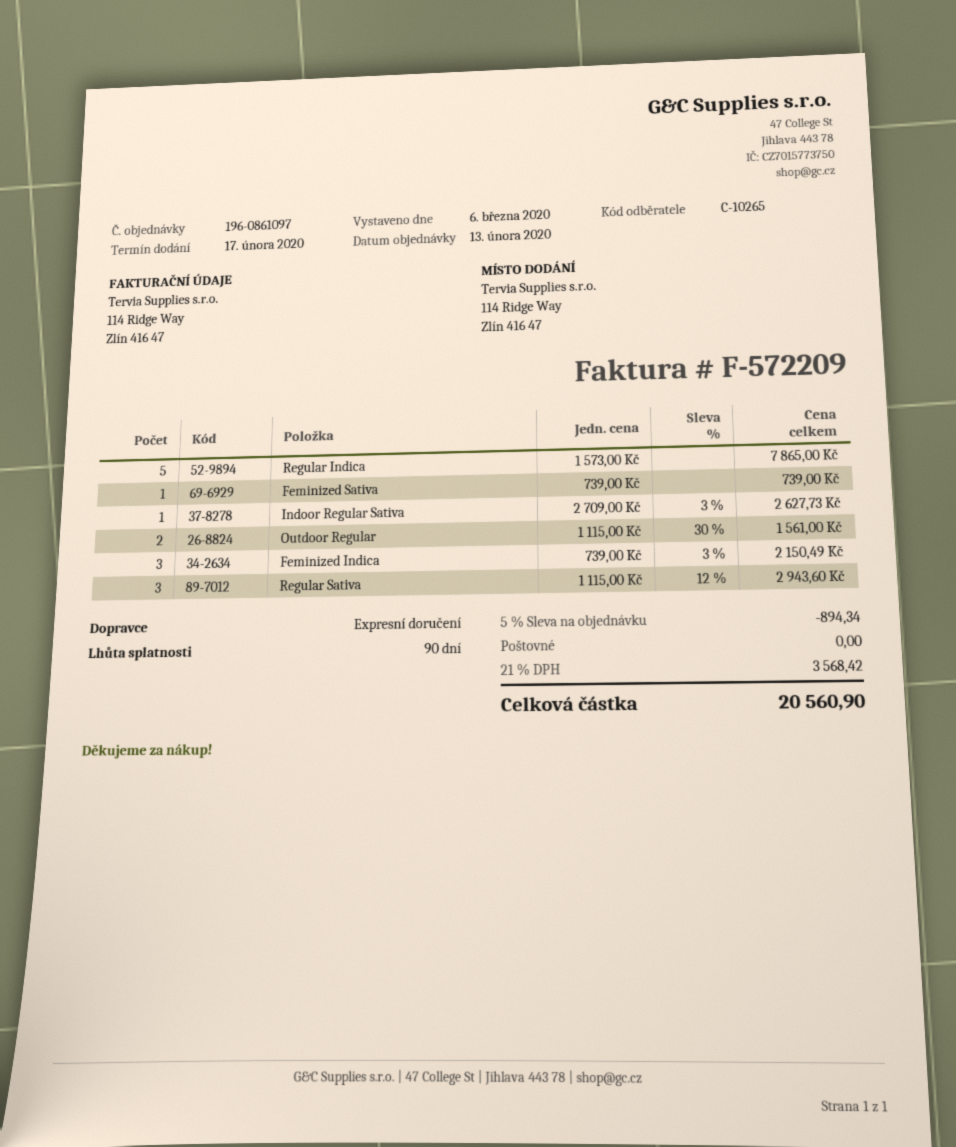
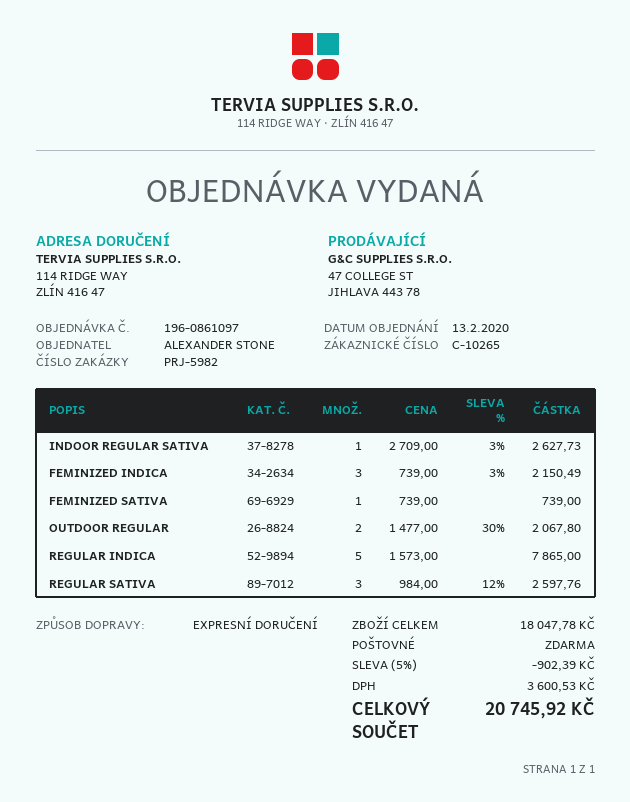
Outdoor Regular: 2 x 1115.00 - 30% = 1561.00 -> 2 x 1477.00 - 30% = 2067.80
Regular Sativa: 3 x 1115.00 - 12% = 2943.60 -> 3 x 984.00 - 12% = 2597.76
discount: 5% = 894.34 -> 5% = 902.39
tax: 3568.42 -> 3600.53
total: 20560.90 -> 20745.92

